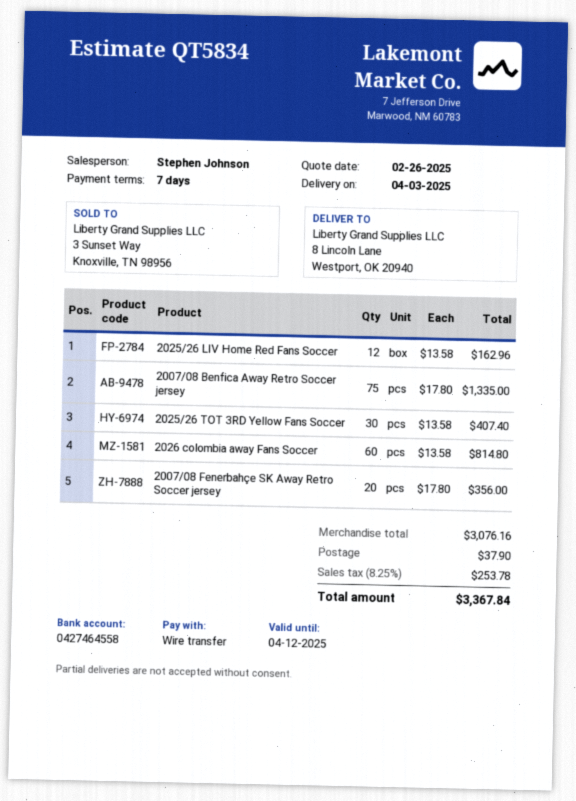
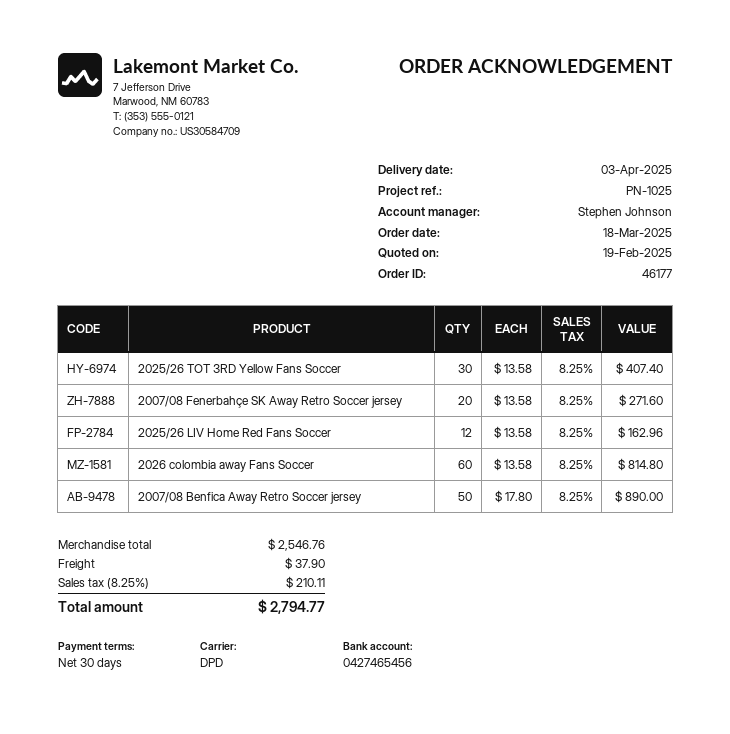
quote date: 2025-02-26 -> 2025-02-19
payment terms: 7 days -> 30 days
bank account: 0427464558 -> 0427465456
2007/08 Benfica Away Retro Soccer jersey: 75 x 17.80 = 1335.00 -> 50 x 17.80 = 890.00
2007/08 Fenerbahçe SK Away Retro Soccer jersey: 20 x 17.80 = 356.00 -> 20 x 13.58 = 271.60
subtotal: 3076.16 -> 2546.76
tax: 8.25% = 253.78 -> 8.25% = 210.11
total: 3367.84 -> 2794.77

